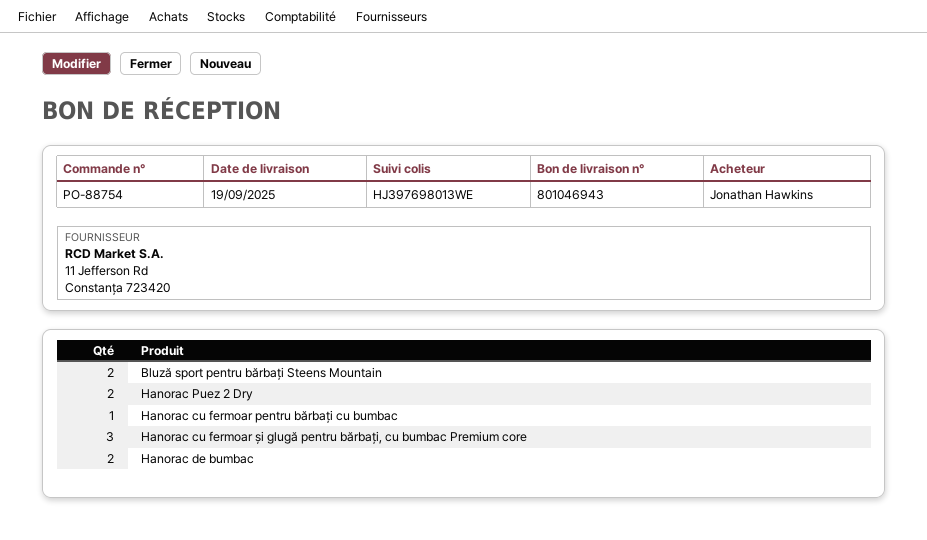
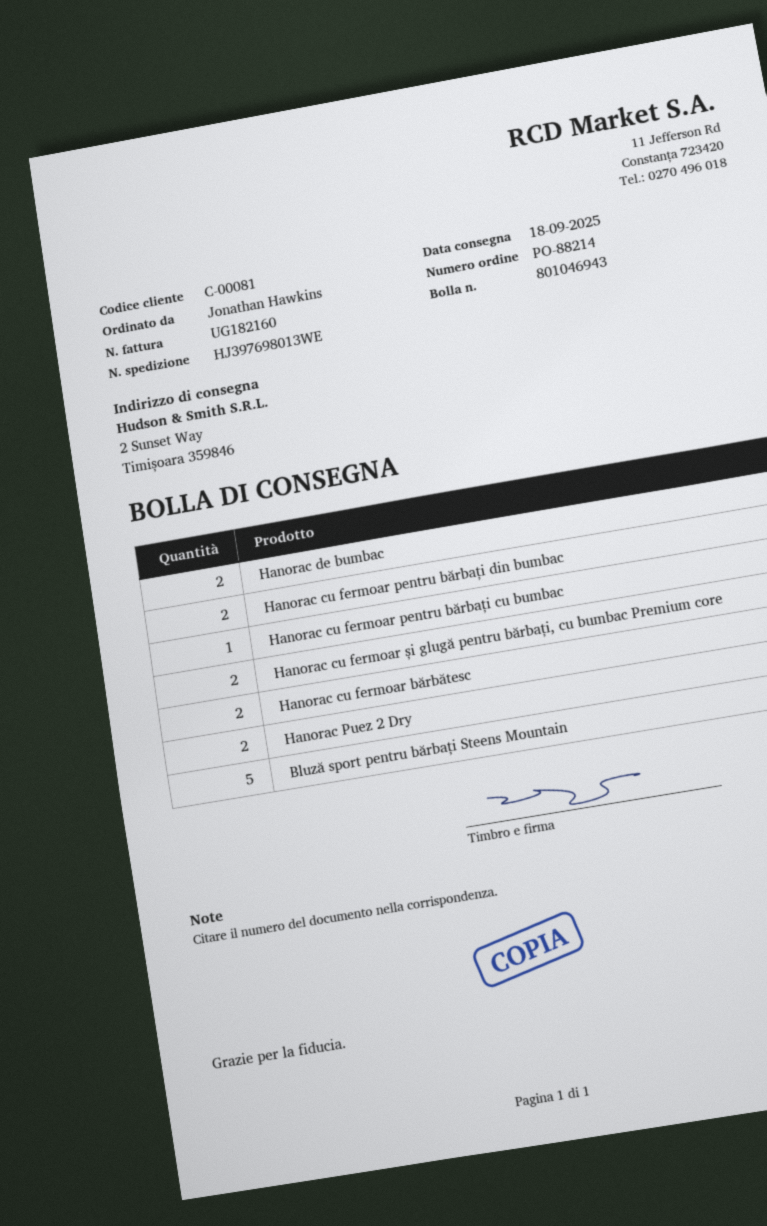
order number: PO-88754 -> PO-88214
delivery date: 2025-09-19 -> 2025-09-18
Bluză sport pentru bărbați Steens Mountain: 2 -> 5
Hanorac cu fermoar și glugă pentru bărbați, cu bumbac Premium core: 3 -> 2
Hanorac cu fermoar pentru bărbați din bumbac: none -> 2
Hanorac cu fermoar bărbătesc: none -> 2

